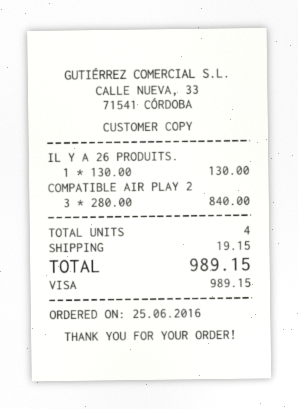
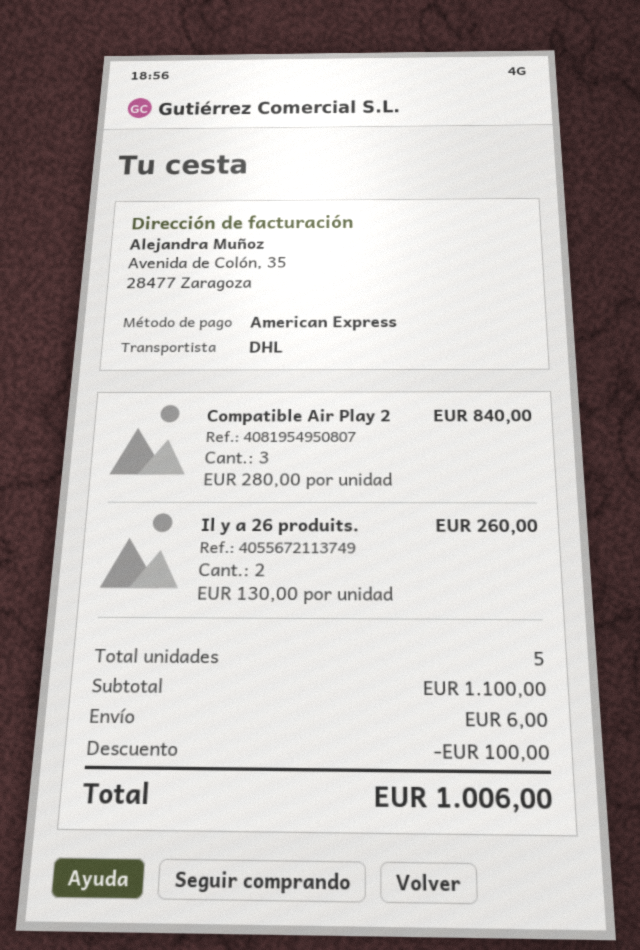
payment method: Visa -> American Express
IL Y A 26 PRODUITS.: 1 x 130.00 = 130.00 -> 2 x 130.00 = 260.00
total quantity: 4 -> 5
discount: none -> 100.00
shipping: 19.15 -> 6.00
total: 989.15 -> 1006.00

